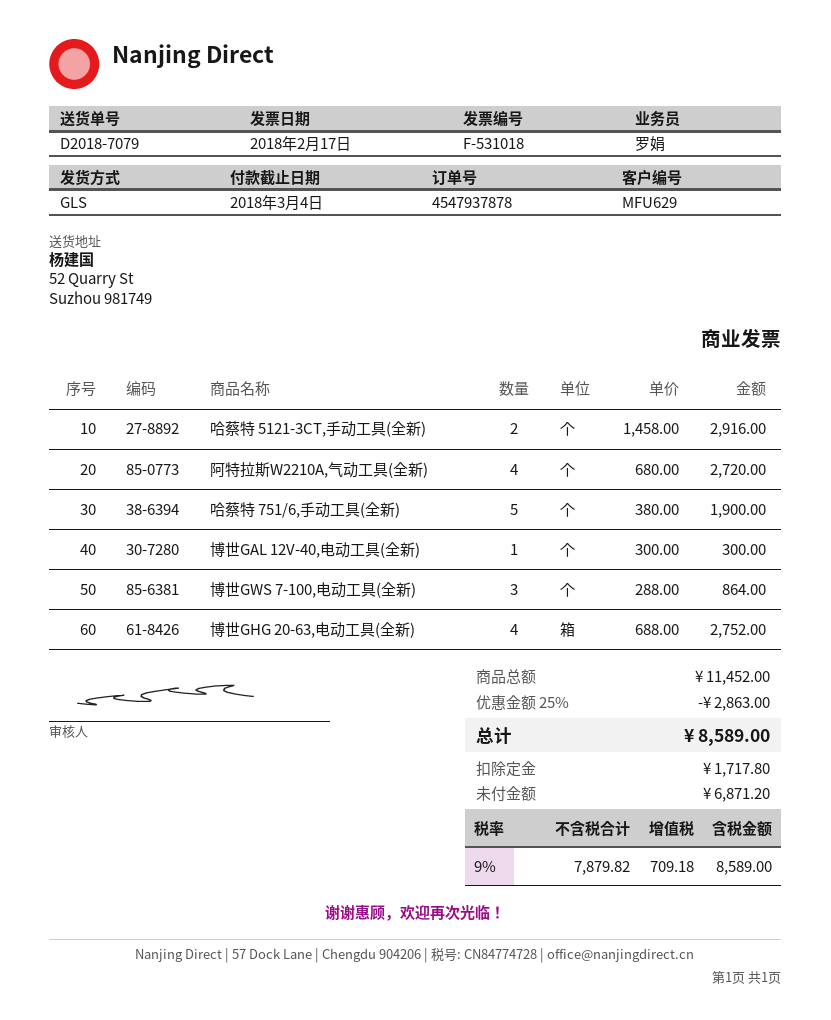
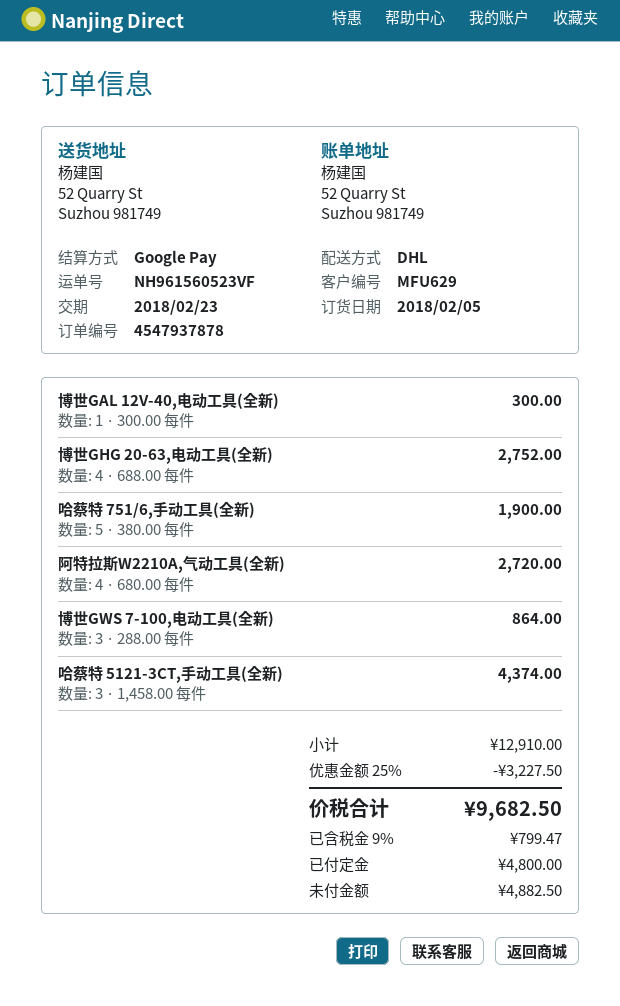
shipping method: GLS -> DHL
哈蔡特 5121-3CT,手动工具(全新): 2 x 1458.00 = 2916.00 -> 3 x 1458.00 = 4374.00
subtotal: 11452.00 -> 12910.00
discount: 25% = 2863.00 -> 25% = 3227.50
tax: 9% = 709.18 -> 9% = 799.47
total: 8589.00 -> 9682.50
deposit: 1717.80 -> 4800.00
balance: 6871.20 -> 4882.50

